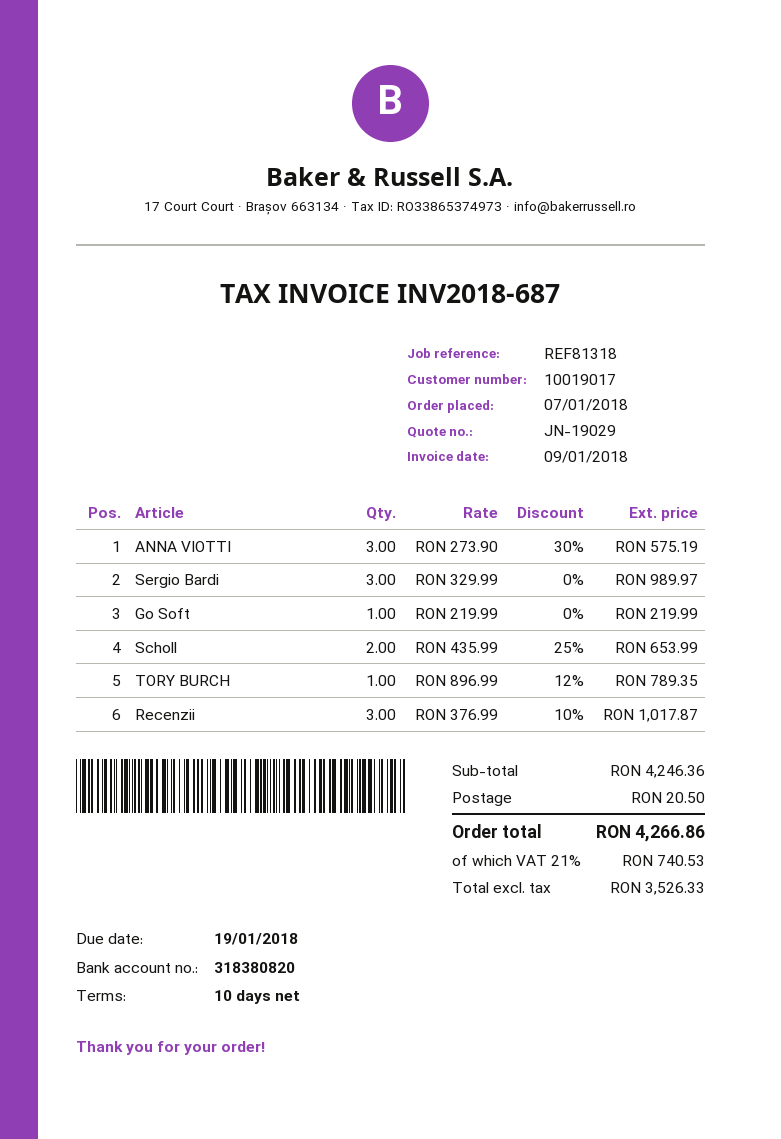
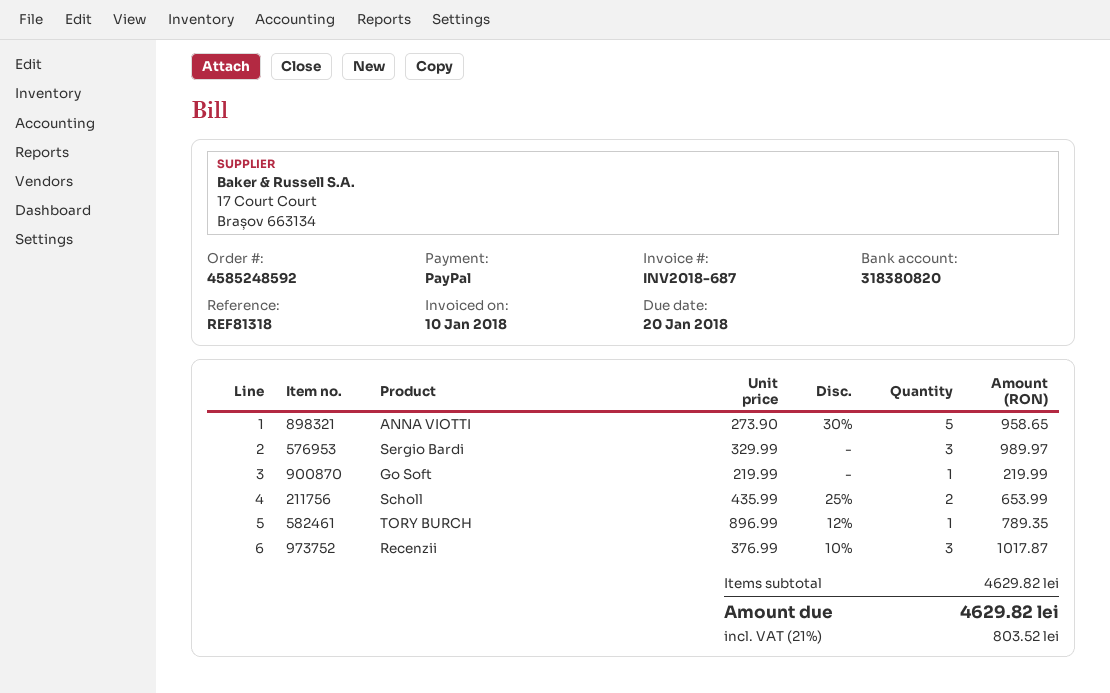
invoice date: 2018-01-09 -> 2018-01-10
due date: 2018-01-19 -> 2018-01-20
ANNA VIOTTI: 3 x 273.90 - 30% = 575.19 -> 5 x 273.90 - 30% = 958.65
subtotal: 4246.36 -> 4629.82
shipping: 20.50 -> none
tax: 21% = 740.53 -> 21% = 803.52
total: 4266.86 -> 4629.82

